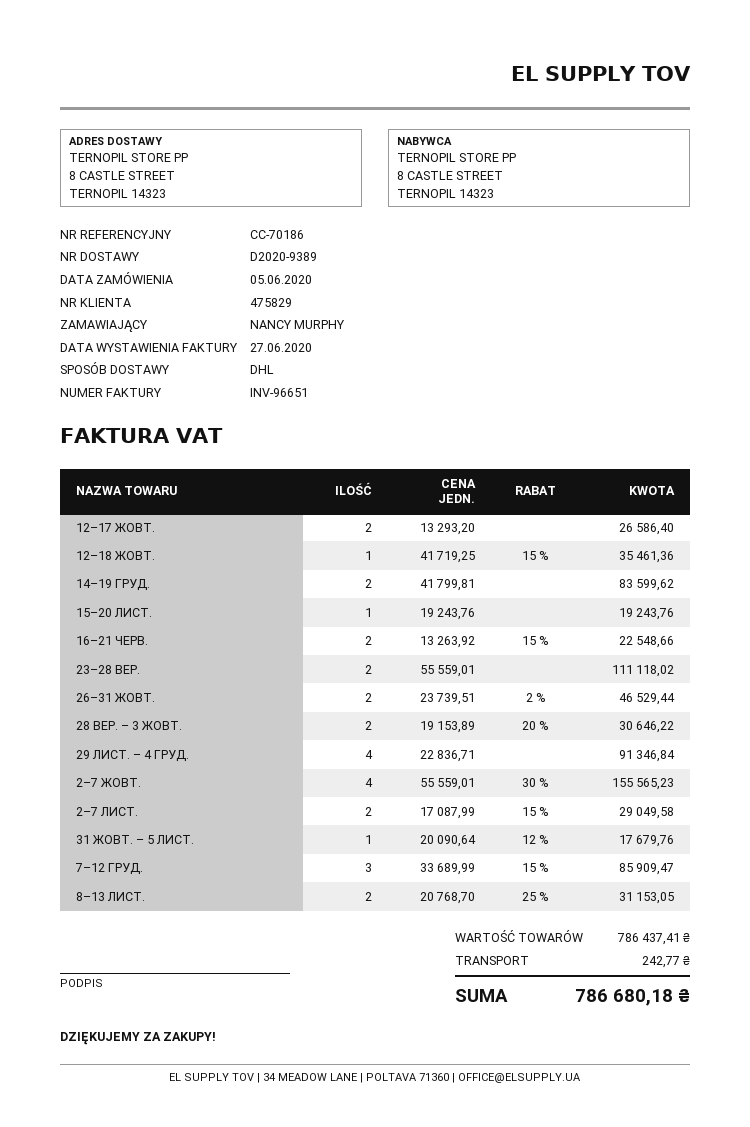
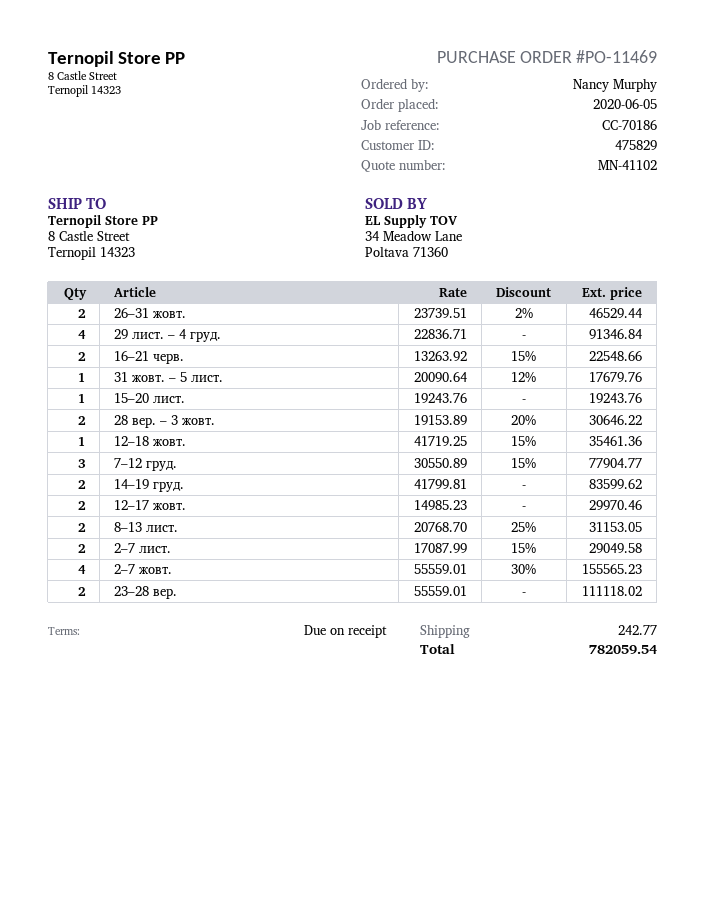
12–17 ЖОВТ.: 2 x 13293.20 = 26586.40 -> 2 x 14985.23 = 29970.46
7–12 ГРУД.: 3 x 33689.99 - 15% = 85909.47 -> 3 x 30550.89 - 15% = 77904.77
total: 786680.18 -> 782059.54

